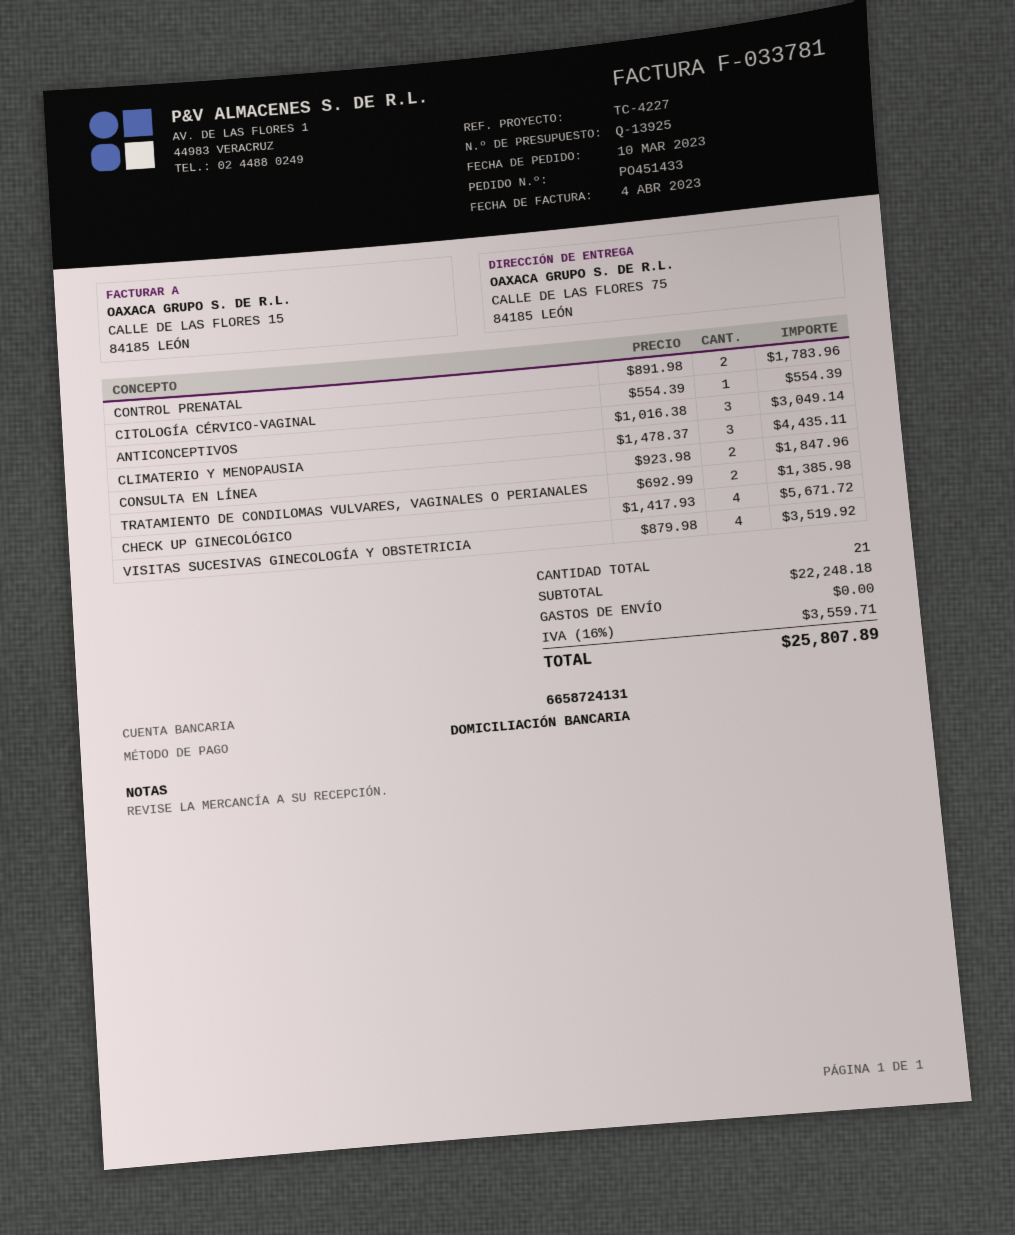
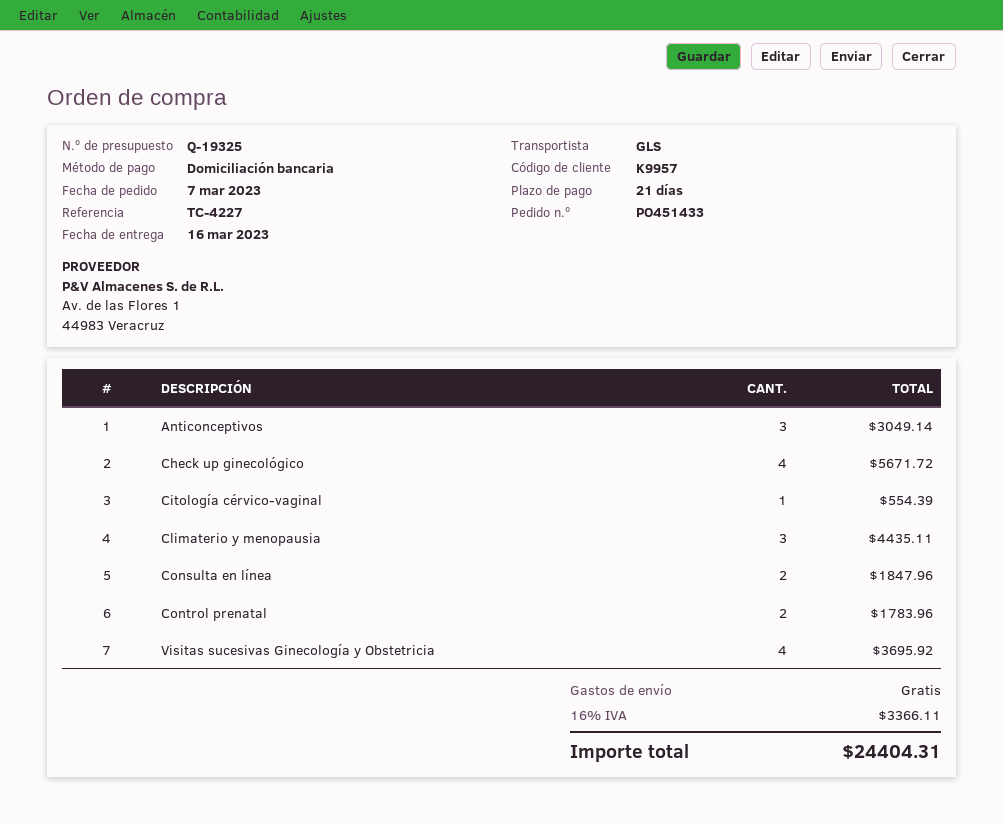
quote number: Q-13925 -> Q-19325
order date: 2023-03-10 -> 2023-03-07
TRATAMIENTO DE CONDILOMAS VULVARES, VAGINALES O PERIANALES: 2 for 1385.98 -> none
VISITAS SUCESIVAS GINECOLOGÍA Y OBSTETRICIA: 4 for 3519.92 -> 4 for 3695.92
tax: 16% = 3559.71 -> 16% = 3366.11
total: 25807.89 -> 24404.31

